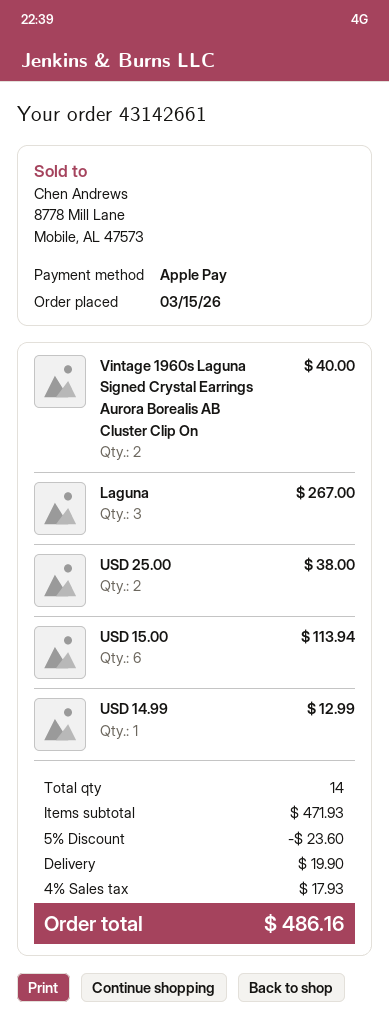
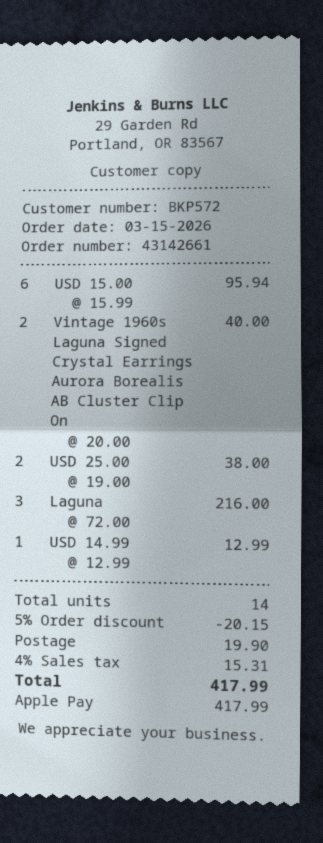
Laguna: 3 for 267.00 -> 3 for 216.00
USD 15.00: 6 for 113.94 -> 6 for 95.94
discount: 5% = 23.60 -> 5% = 20.15
tax: 4% = 17.93 -> 4% = 15.31
total: 486.16 -> 417.99

